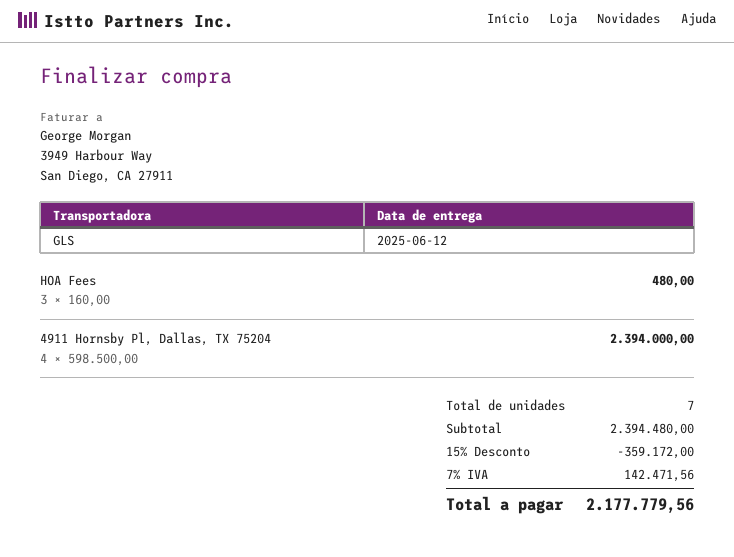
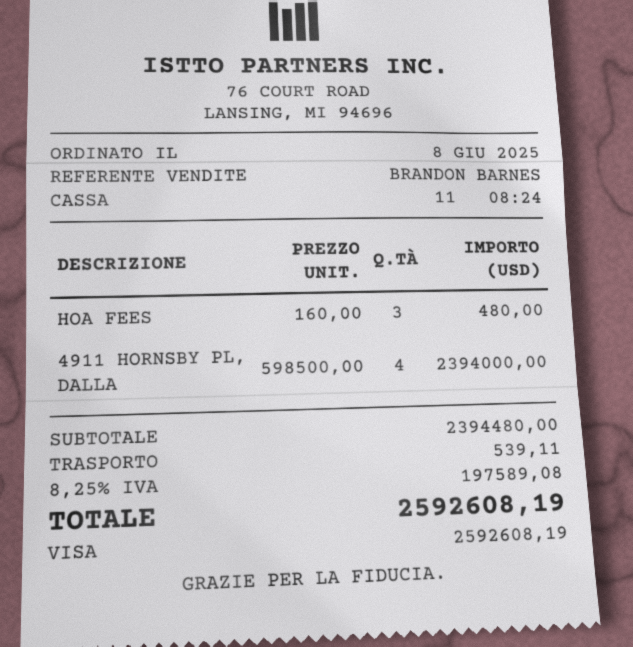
discount: 15% = 359172.00 -> none
shipping: none -> 539.11
tax: 7% = 142471.56 -> 8.25% = 197589.08
total: 2177779.56 -> 2592608.19

